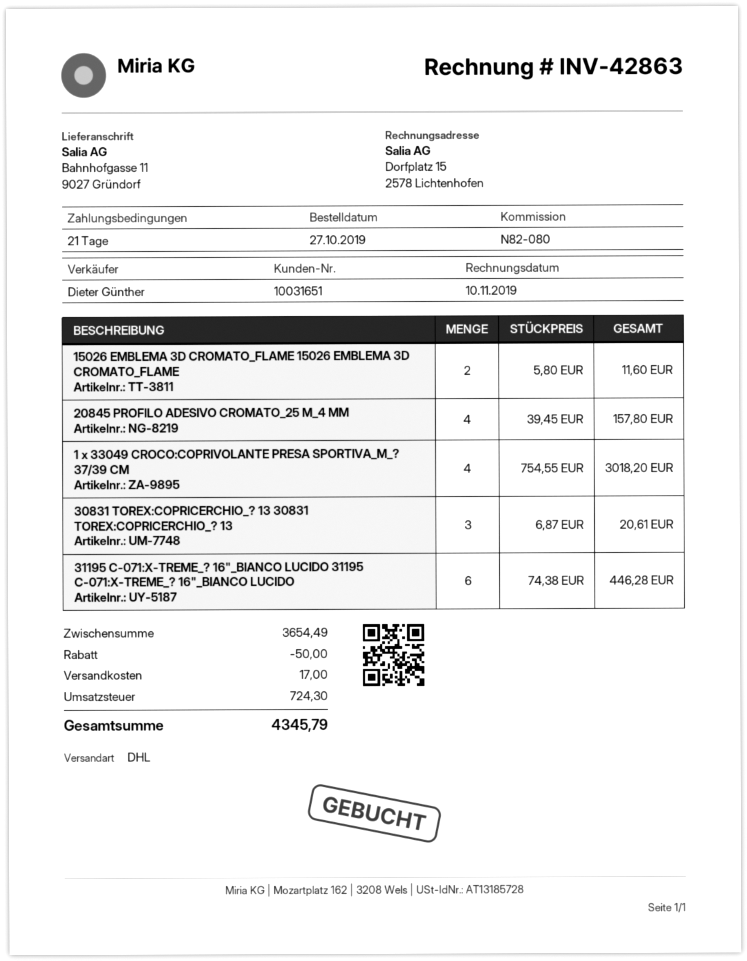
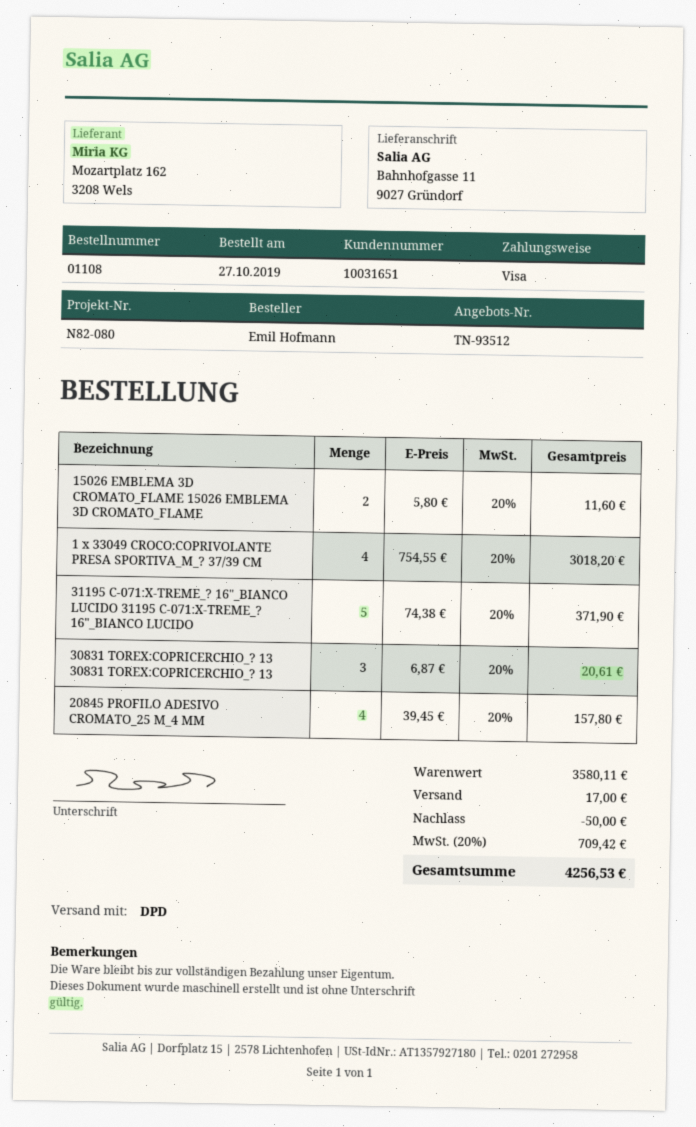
shipping method: DHL -> DPD
31195 C-071:X-TREME_? 16"_BIANCO LUCIDO 31195 C-071:X-TREME_? 16"_BIANCO LUCIDO: 6 x 74.38 = 446.28 -> 5 x 74.38 = 371.90
subtotal: 3654.49 -> 3580.11
tax: 724.30 -> 709.42
total: 4345.79 -> 4256.53

